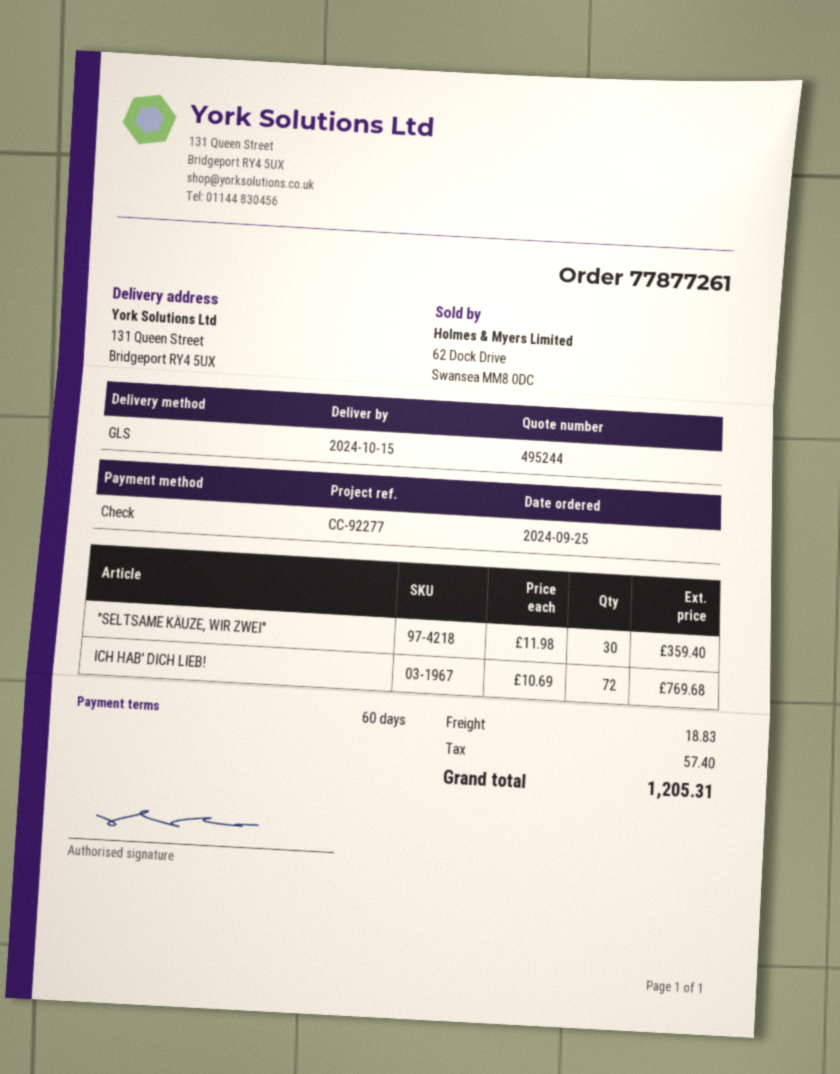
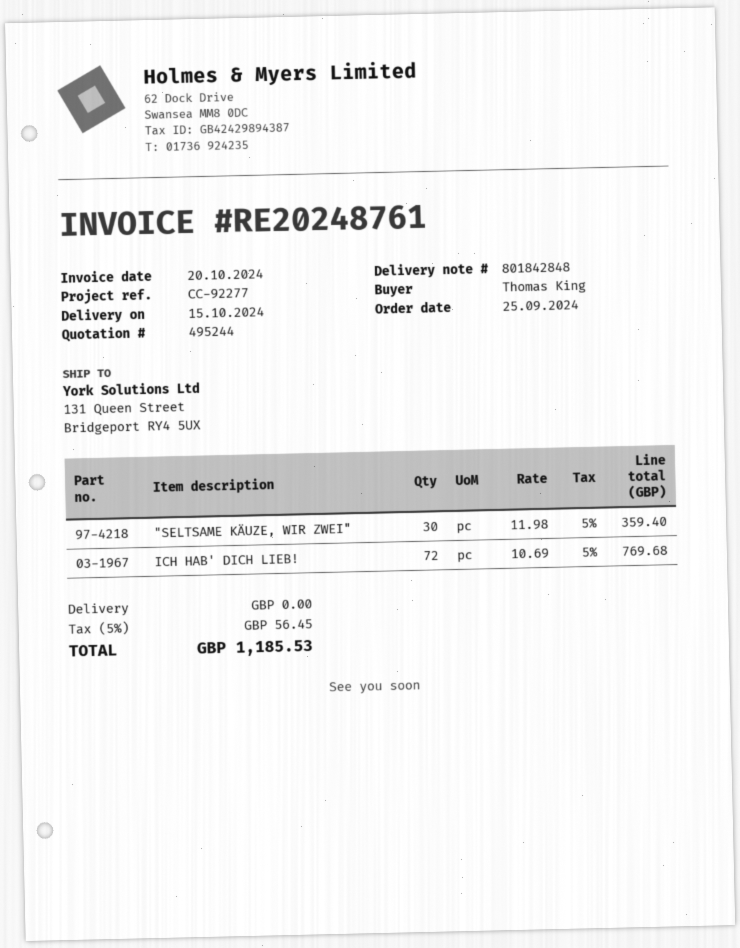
shipping: 18.83 -> 0.00
tax: 57.40 -> 56.45
total: 1205.31 -> 1185.53

